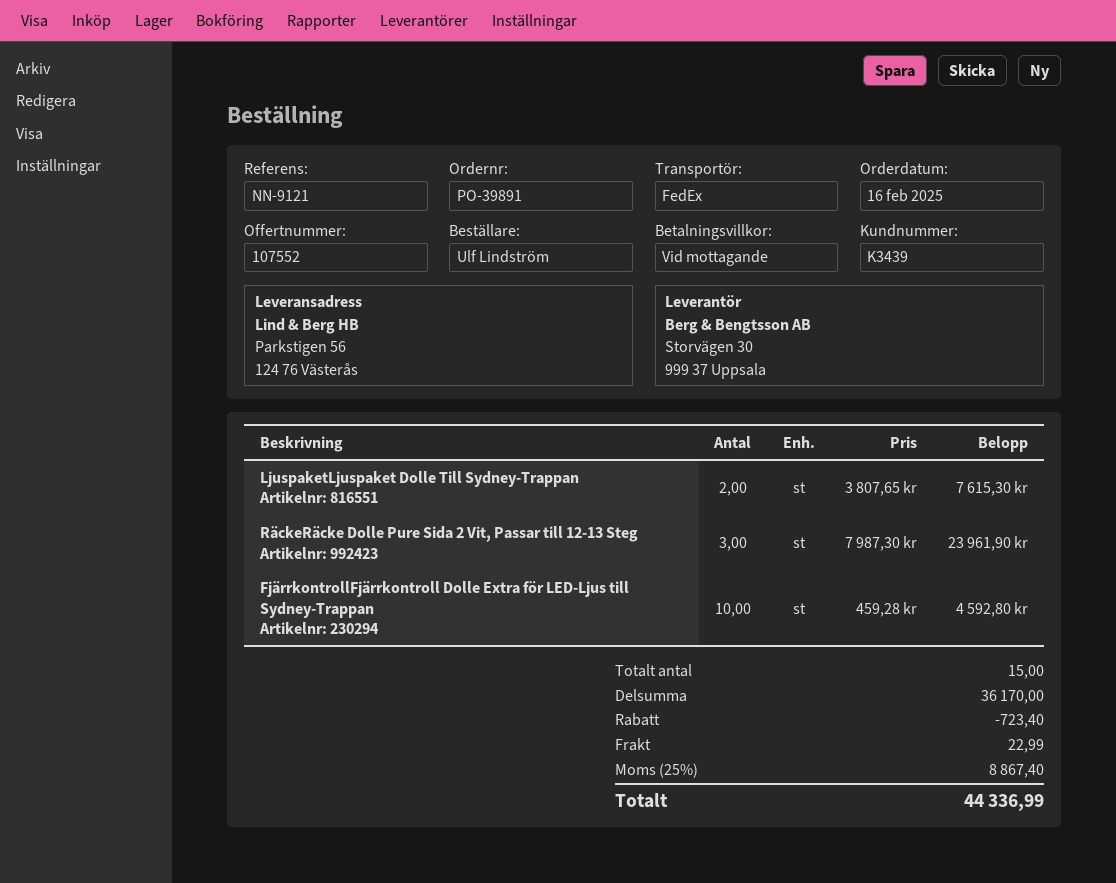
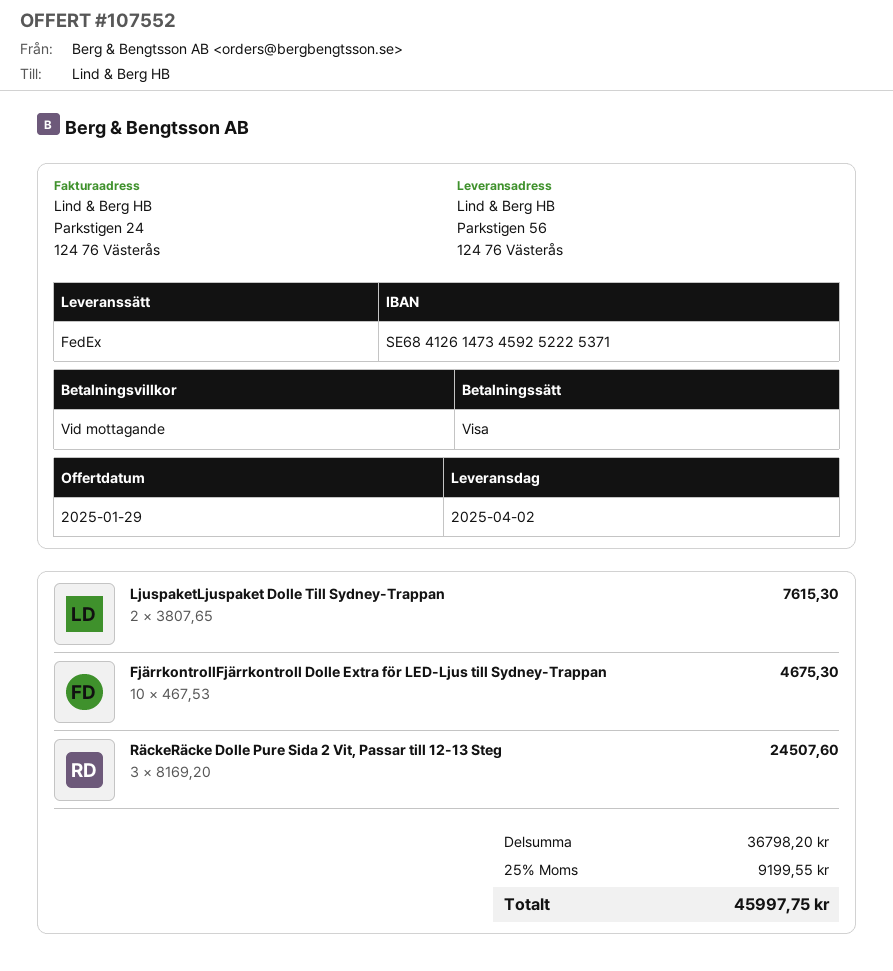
RäckeRäcke Dolle Pure Sida 2 Vit, Passar till 12-13 Steg: 3 x 7987.30 = 23961.90 -> 3 x 8169.20 = 24507.60
FjärrkontrollFjärrkontroll Dolle Extra för LED-Ljus till Sydney-Trappan: 10 x 459.28 = 4592.80 -> 10 x 467.53 = 4675.30
subtotal: 36170.00 -> 36798.20
discount: 723.40 -> none
shipping: 22.99 -> none
tax: 25% = 8867.40 -> 25% = 9199.55
total: 44336.99 -> 45997.75

